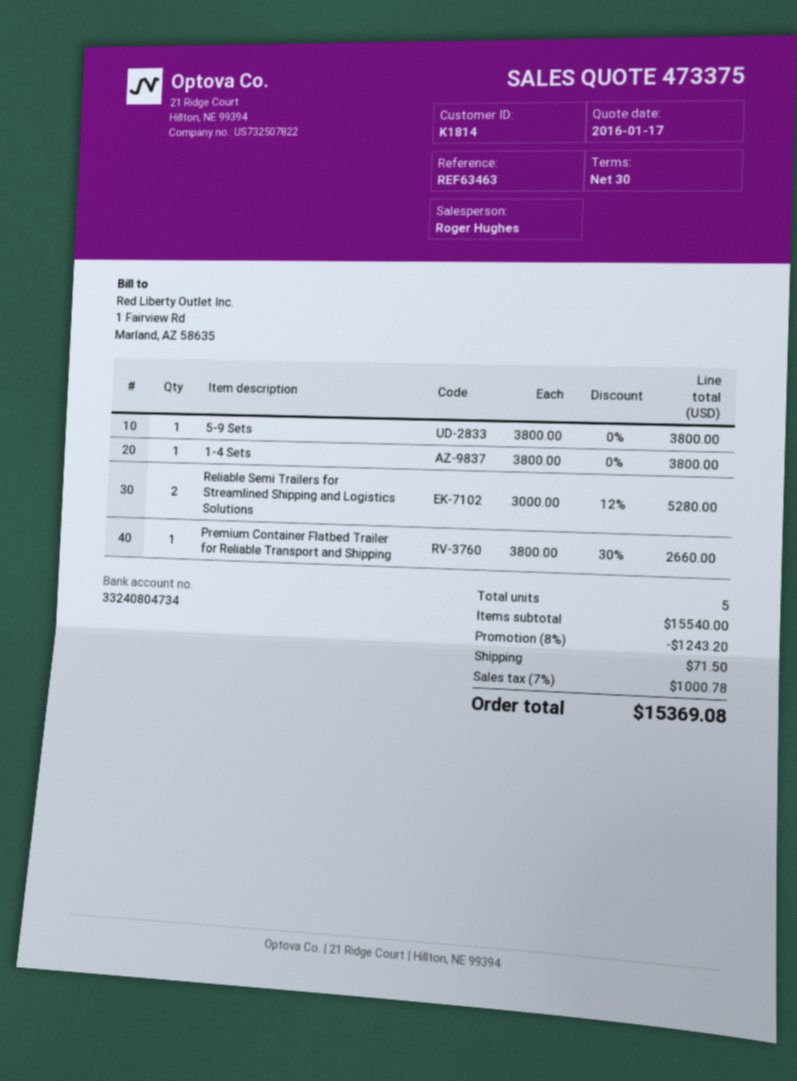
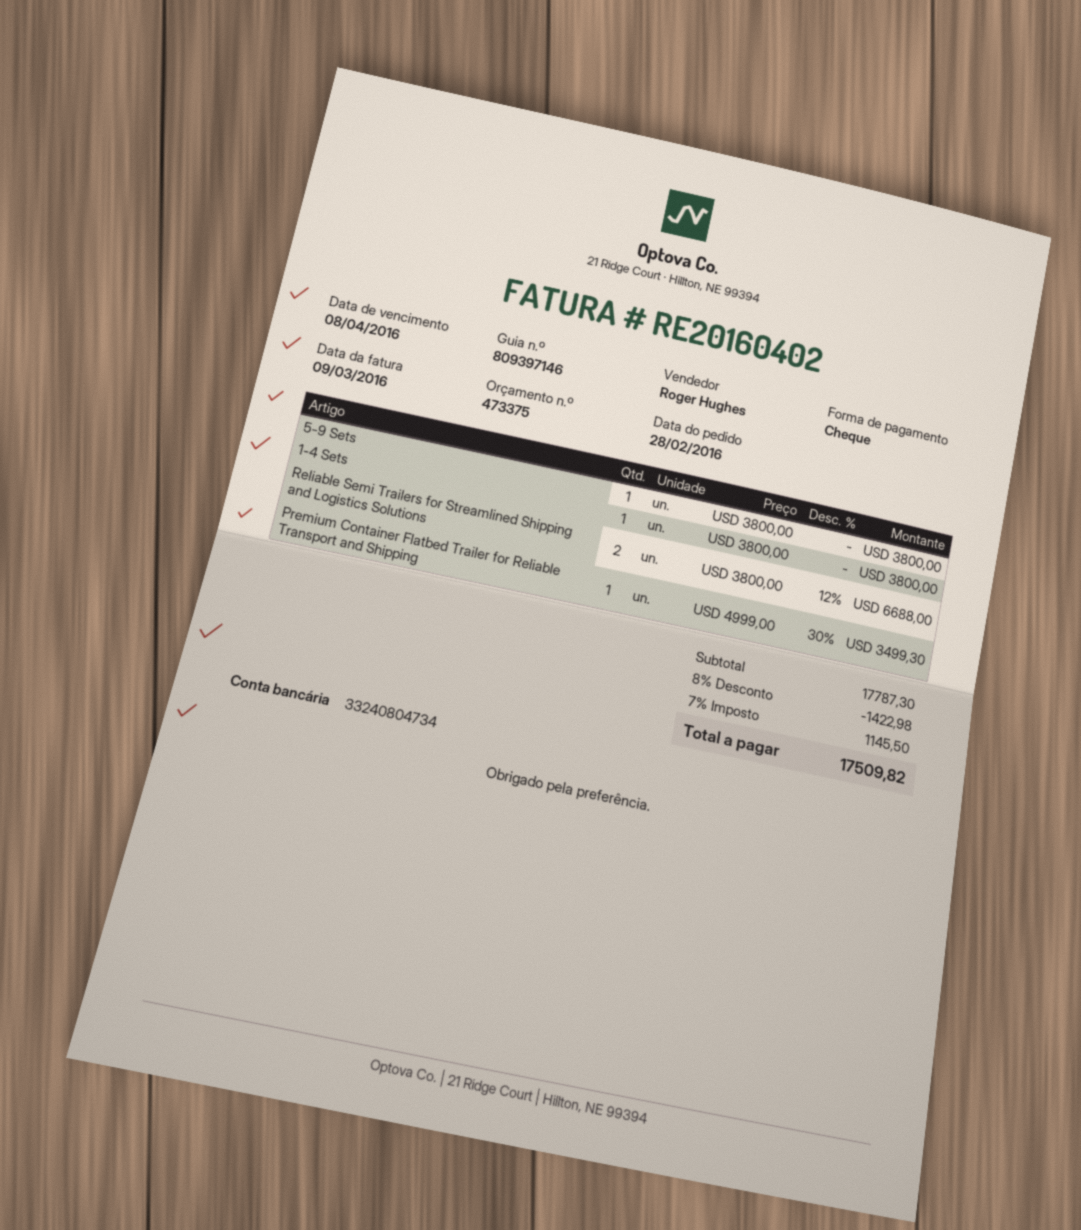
Reliable Semi Trailers for Streamlined Shipping and Logistics Solutions: 2 x 3000.00 - 12% = 5280.00 -> 2 x 3800.00 - 12% = 6688.00
Premium Container Flatbed Trailer for Reliable Transport and Shipping: 1 x 3800.00 - 30% = 2660.00 -> 1 x 4999.00 - 30% = 3499.30
subtotal: 15540.00 -> 17787.30
discount: 8% = 1243.20 -> 8% = 1422.98
shipping: 71.50 -> none
tax: 7% = 1000.78 -> 7% = 1145.50
total: 15369.08 -> 17509.82

